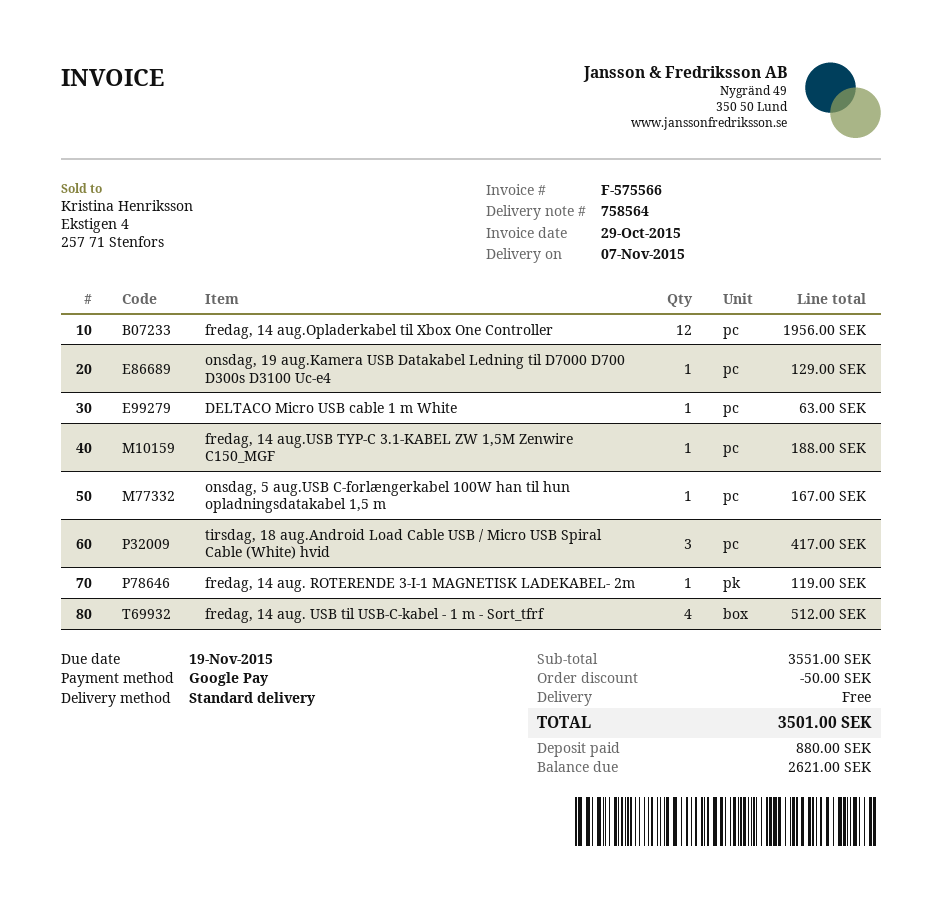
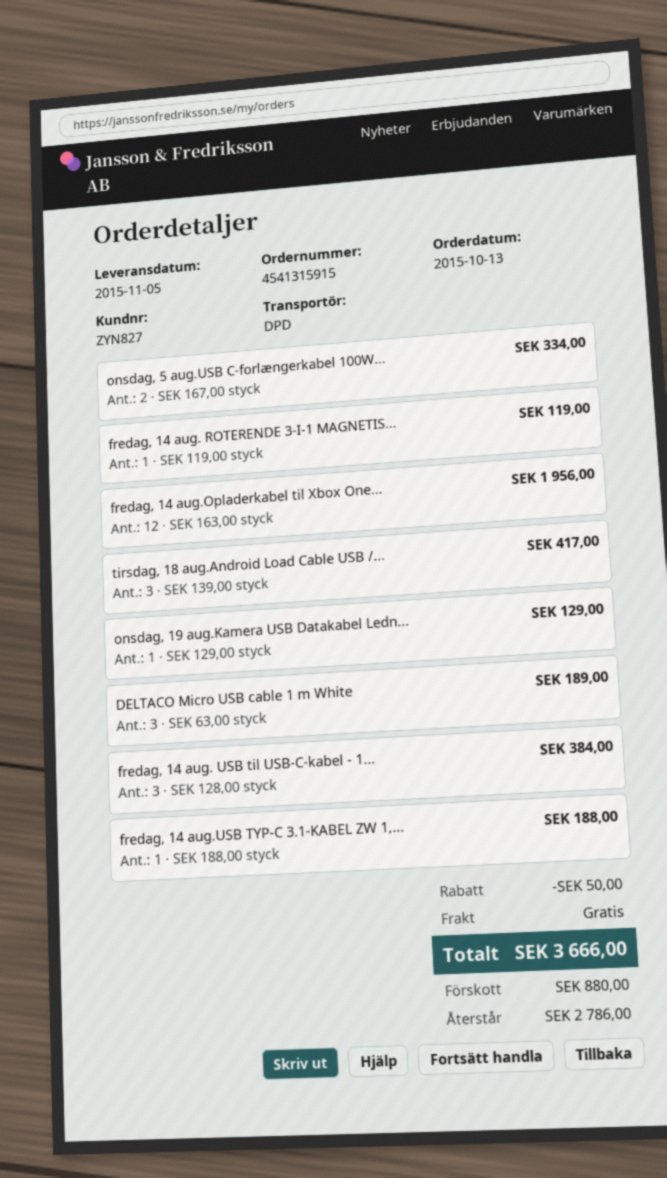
delivery date: 2015-11-07 -> 2015-11-05
shipping method: standard -> DPD
DELTACO Micro USB cable 1 m White: 1 for 63.00 -> 3 for 189.00
onsdag, 5 aug.USB C-forlængerkabel 100W han til hun opladningsdatakabel 1,5 m: 1 for 167.00 -> 2 for 334.00
fredag, 14 aug. USB til USB-C-kabel - 1 m - Sort_tfrf: 4 for 512.00 -> 3 for 384.00
total: 3501.00 -> 3666.00
balance: 2621.00 -> 2786.00

